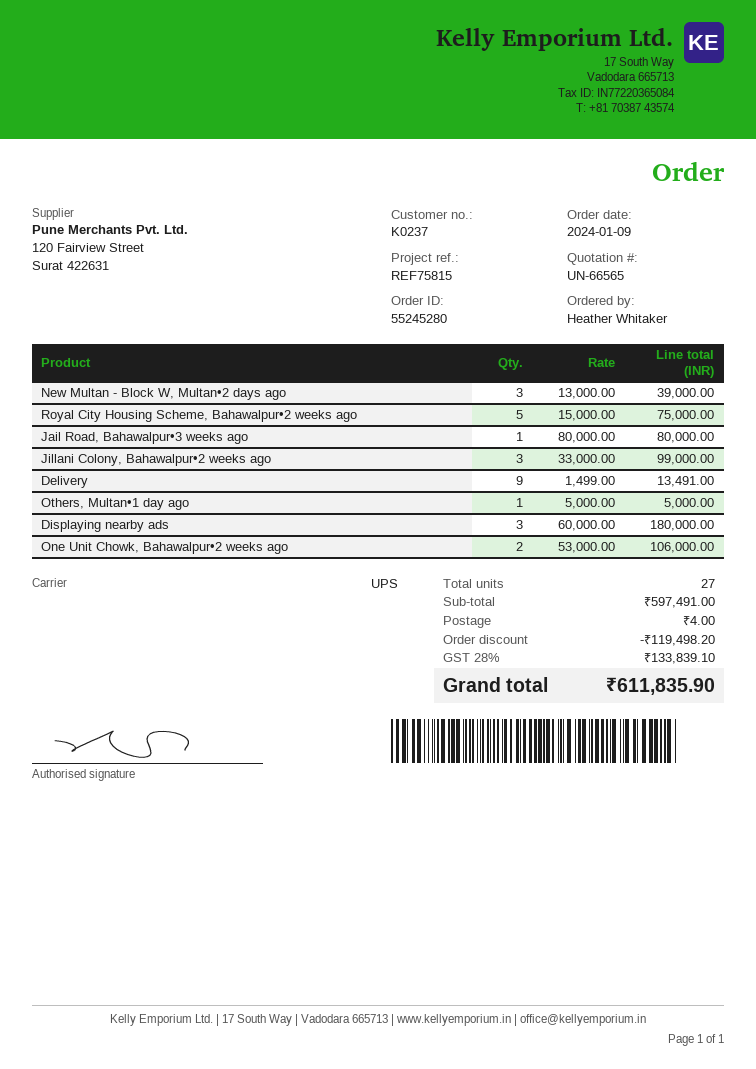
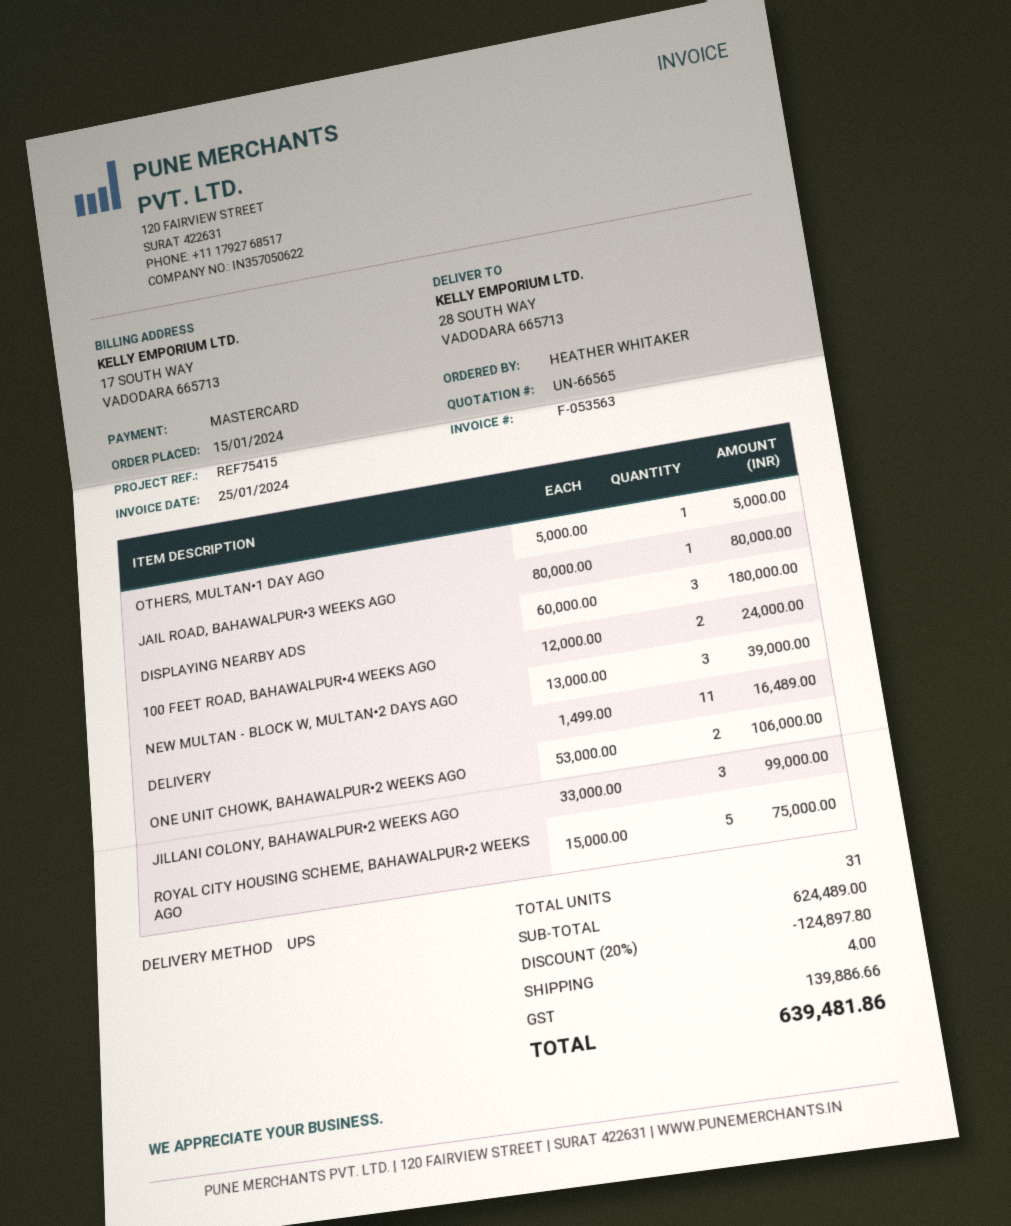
order date: 2024-01-09 -> 2024-01-15
reference: REF75815 -> REF75415
Delivery: 9 x 1499.00 = 13491.00 -> 11 x 1499.00 = 16489.00
100 FEET ROAD, BAHAWALPUR•4 WEEKS AGO: none -> 2 x 12000.00 = 24000.00
total quantity: 27 -> 31
subtotal: 597491.00 -> 624489.00
discount: 119498.20 -> 124897.80
tax: 133839.10 -> 139886.66
total: 611835.90 -> 639481.86

